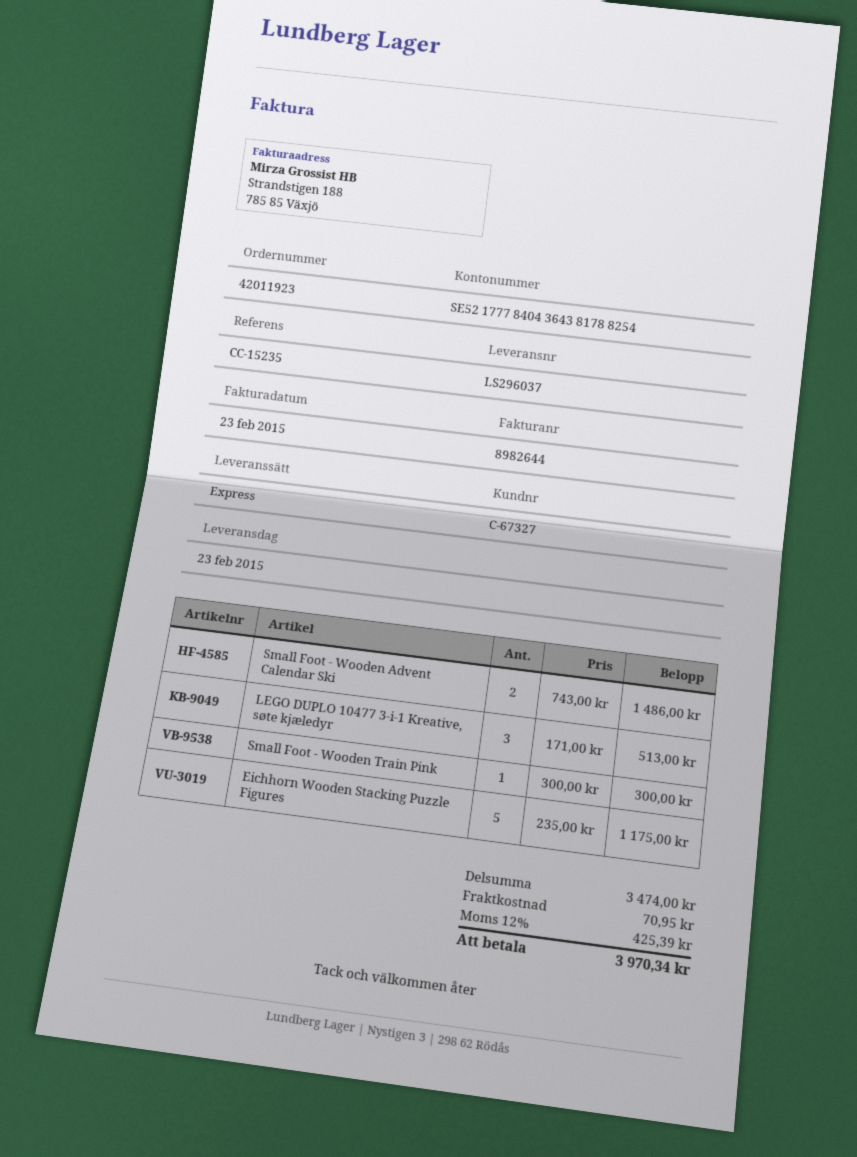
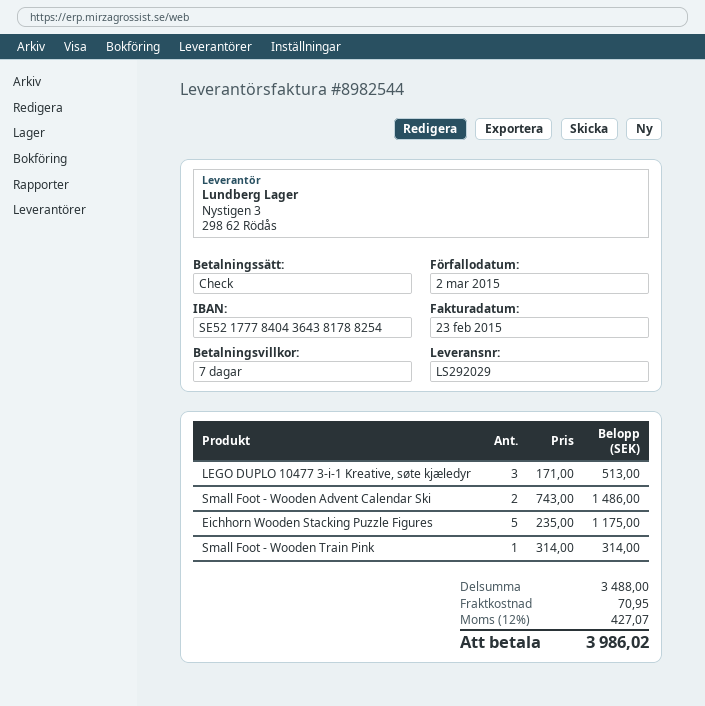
delivery note number: LS296037 -> LS292029
invoice number: 8982644 -> 8982544
Small Foot - Wooden Train Pink: 1 x 300.00 = 300.00 -> 1 x 314.00 = 314.00
subtotal: 3474.00 -> 3488.00
tax: 12% = 425.39 -> 12% = 427.07
total: 3970.34 -> 3986.02

